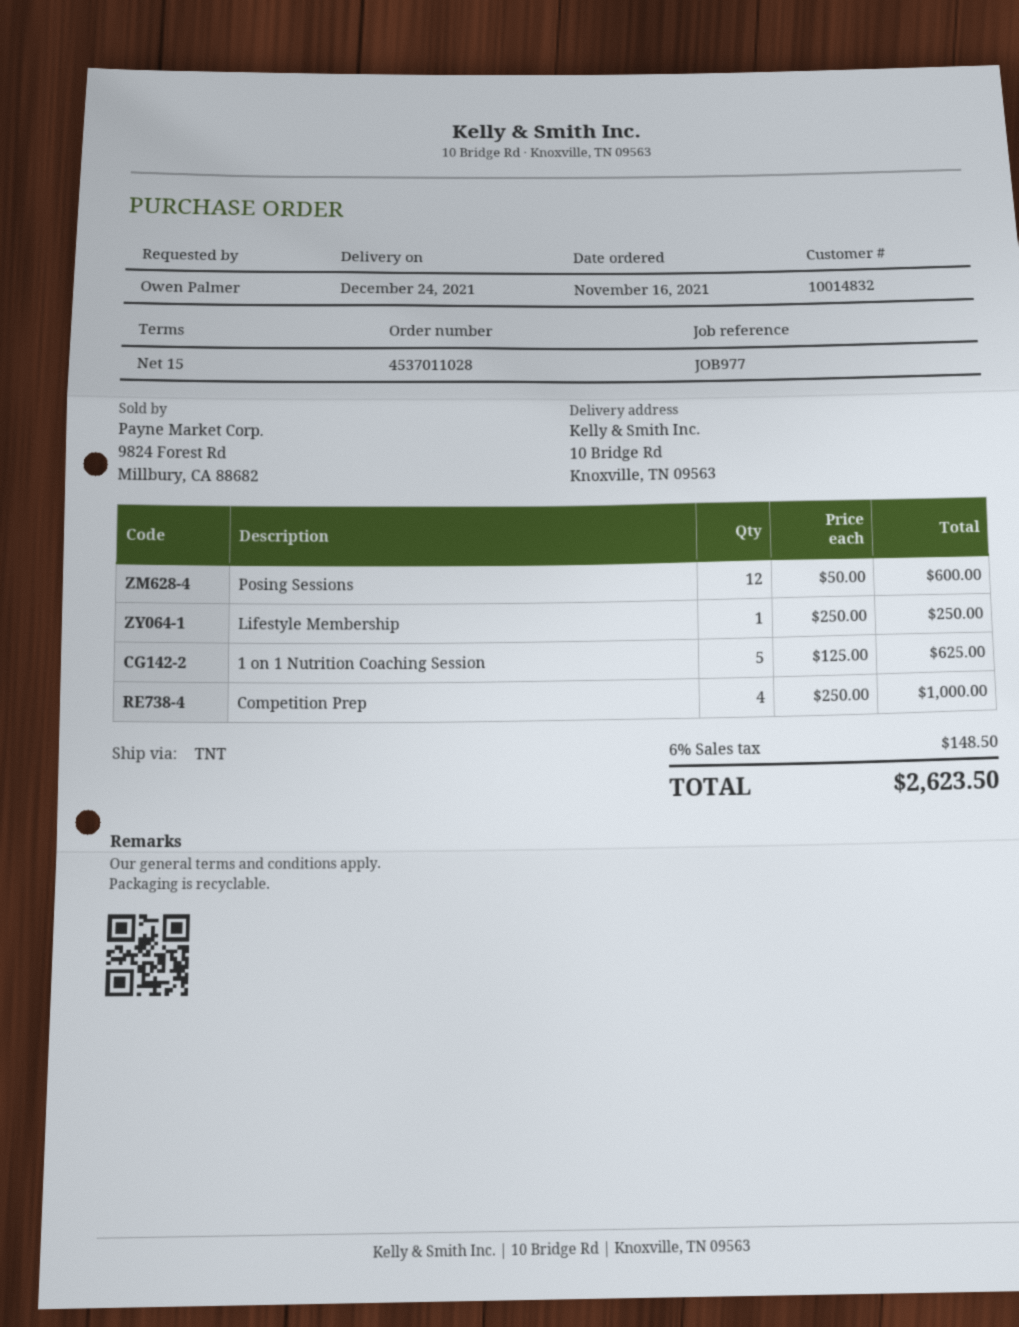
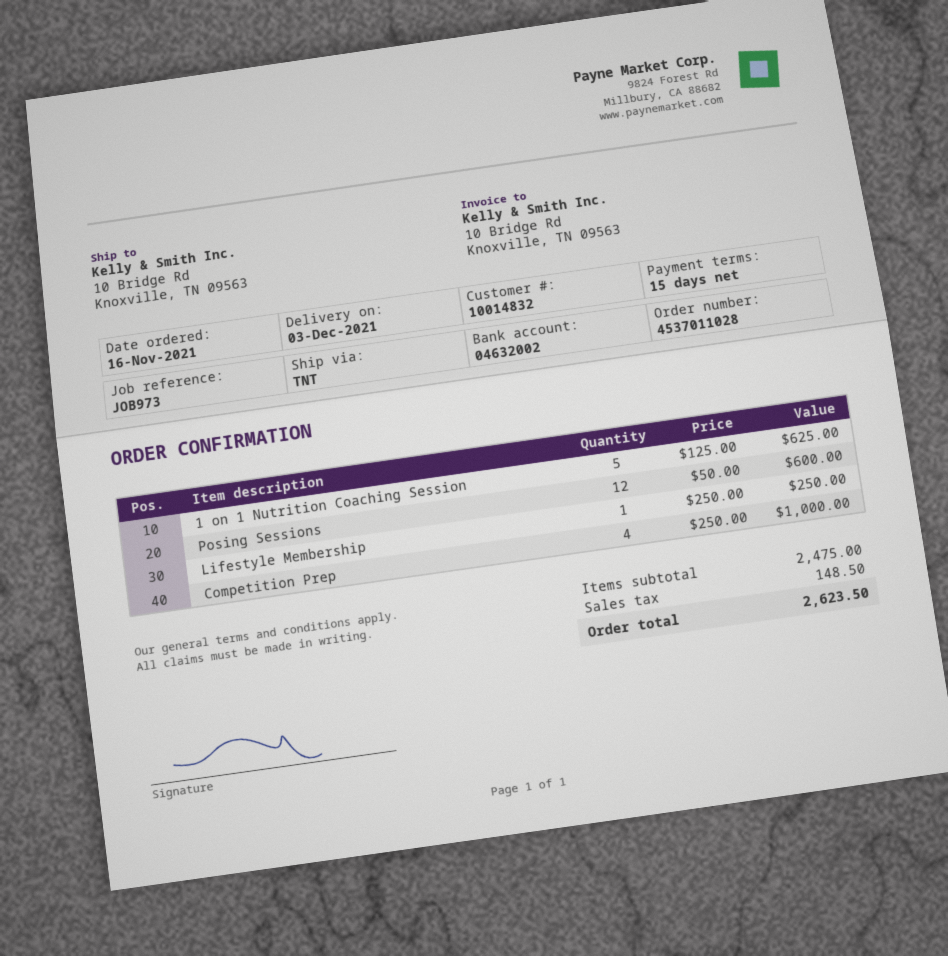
delivery date: 2021-12-24 -> 2021-12-03
reference: JOB977 -> JOB973

